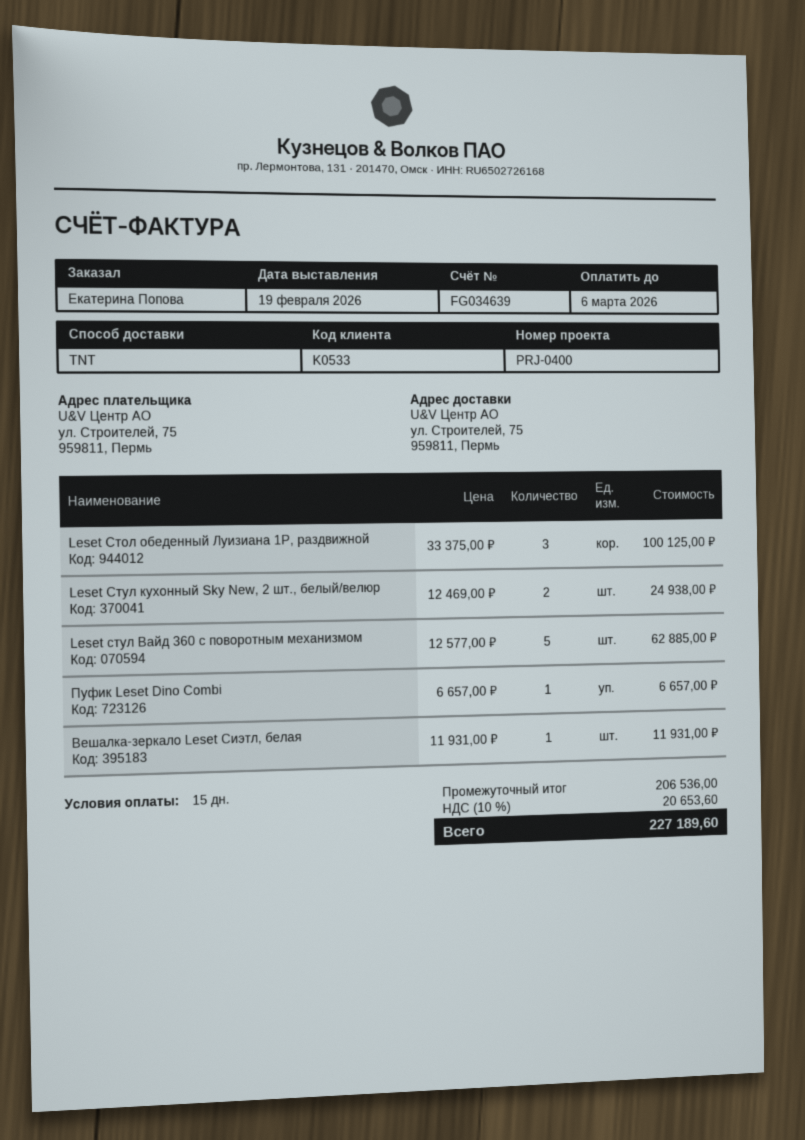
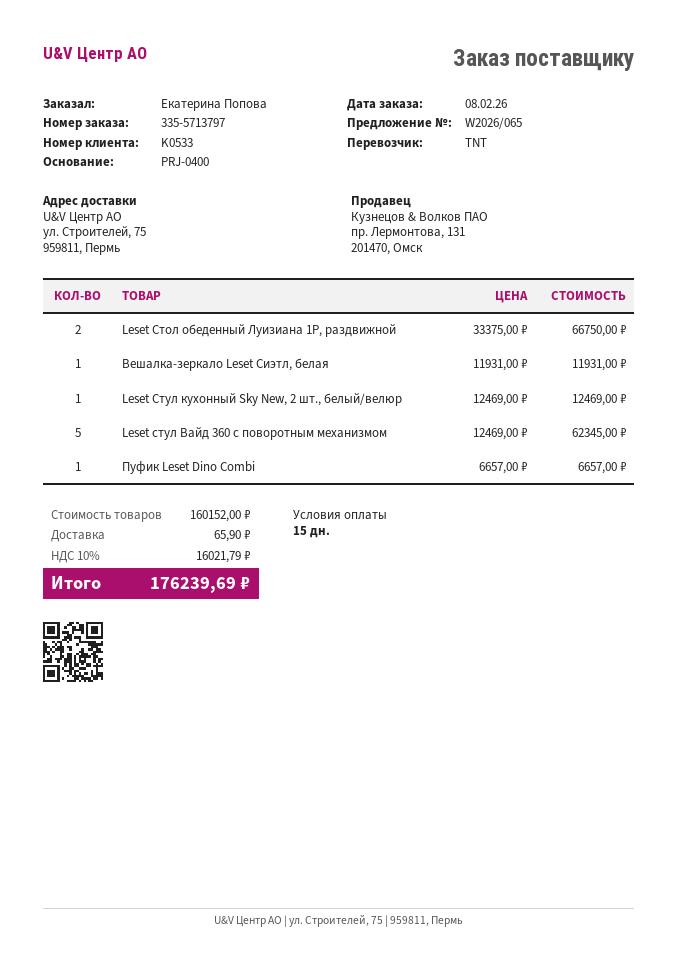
Leset Стол обеденный Луизиана 1Р, раздвижной: 3 x 33375.00 = 100125.00 -> 2 x 33375.00 = 66750.00
Leset Стул кухонный Sky New, 2 шт., белый/велюр: 2 x 12469.00 = 24938.00 -> 1 x 12469.00 = 12469.00
Leset стул Вайд 360 с поворотным механизмом: 5 x 12577.00 = 62885.00 -> 5 x 12469.00 = 62345.00
subtotal: 206536.00 -> 160152.00
shipping: none -> 65.90
tax: 10% = 20653.60 -> 10% = 16021.79
total: 227189.60 -> 176239.69

